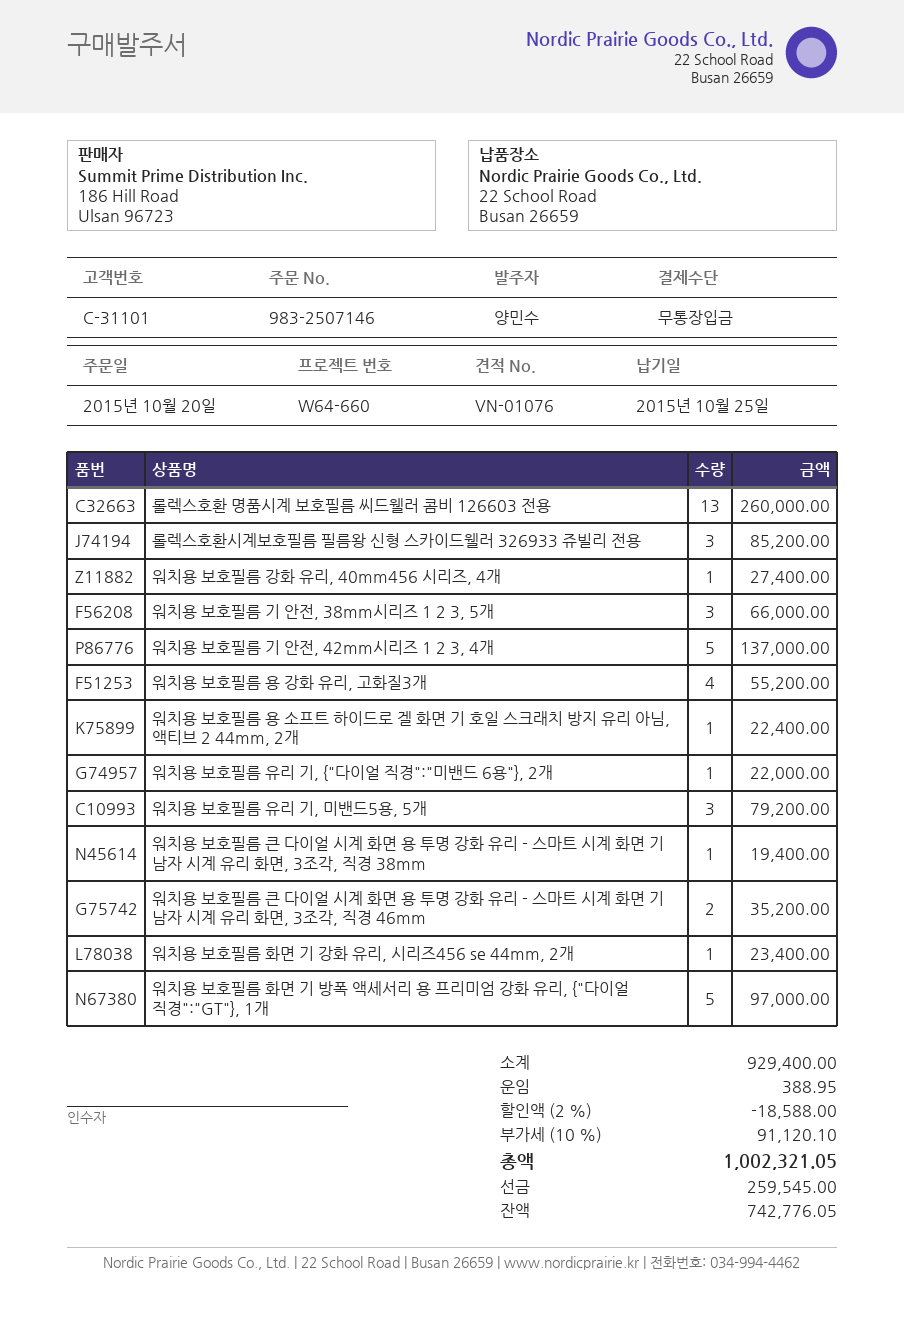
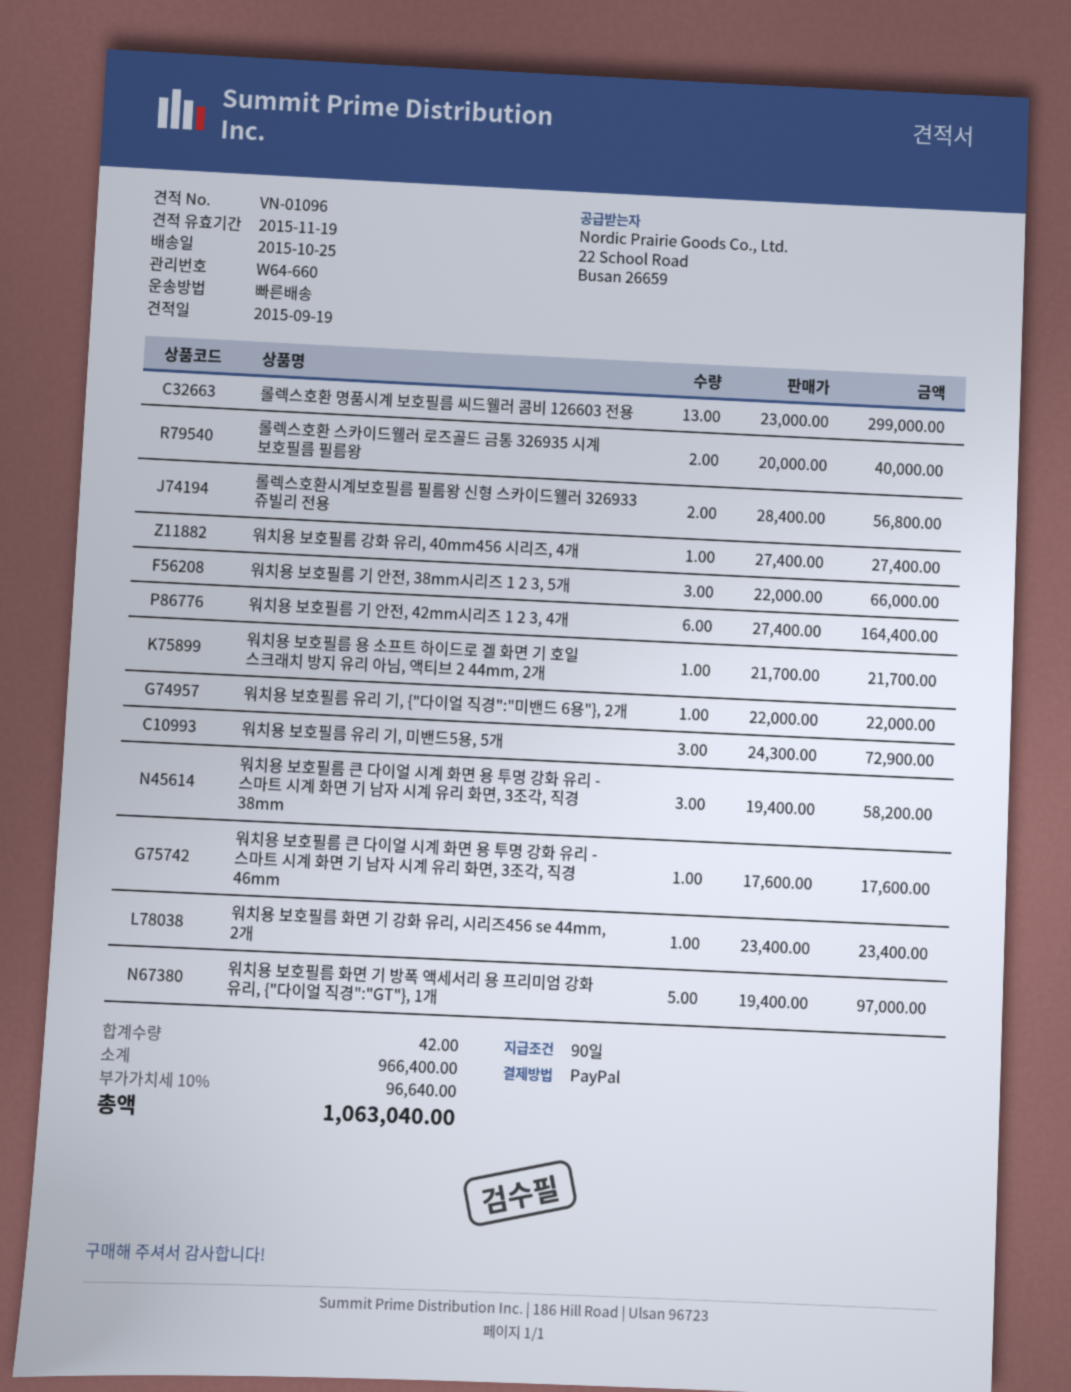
quote number: VN-01076 -> VN-01096
payment method: bank transfer -> PayPal
롤렉스호환 명품시계 보호필름 씨드웰러 콤비 126603 전용: 13 for 260000.00 -> 13 for 299000.00
롤렉스호환시계보호필름 필름왕 신형 스카이드웰러 326933 쥬빌리 전용: 3 for 85200.00 -> 2 for 56800.00
워치용 보호필름 기 안전, 42mm시리즈 1 2 3, 4개: 5 for 137000.00 -> 6 for 164400.00
워치용 보호필름 용 강화 유리, 고화질3개: 4 for 55200.00 -> none
워치용 보호필름 용 소프트 하이드로 겔 화면 기 호일 스크래치 방지 유리 아님, 액티브 2 44mm, 2개: 1 for 22400.00 -> 1 for 21700.00
워치용 보호필름 유리 기, 미밴드5용, 5개: 3 for 79200.00 -> 3 for 72900.00
워치용 보호필름 큰 다이얼 시계 화면 용 투명 강화 유리 - 스마트 시계 화면 기 남자 시계 유리 화면, 3조각, 직경 38mm: 1 for 19400.00 -> 3 for 58200.00
워치용 보호필름 큰 다이얼 시계 화면 용 투명 강화 유리 - 스마트 시계 화면 기 남자 시계 유리 화면, 3조각, 직경 46mm: 2 for 35200.00 -> 1 for 17600.00
롤렉스호환 스카이드웰러 로즈골드 금통 326935 시계 보호필름 필름왕: none -> 2 for 40000.00
subtotal: 929400.00 -> 966400.00
discount: 2% = 18588.00 -> none
shipping: 388.95 -> none
tax: 10% = 91120.10 -> 10% = 96640.00
total: 1002321.05 -> 1063040.00

